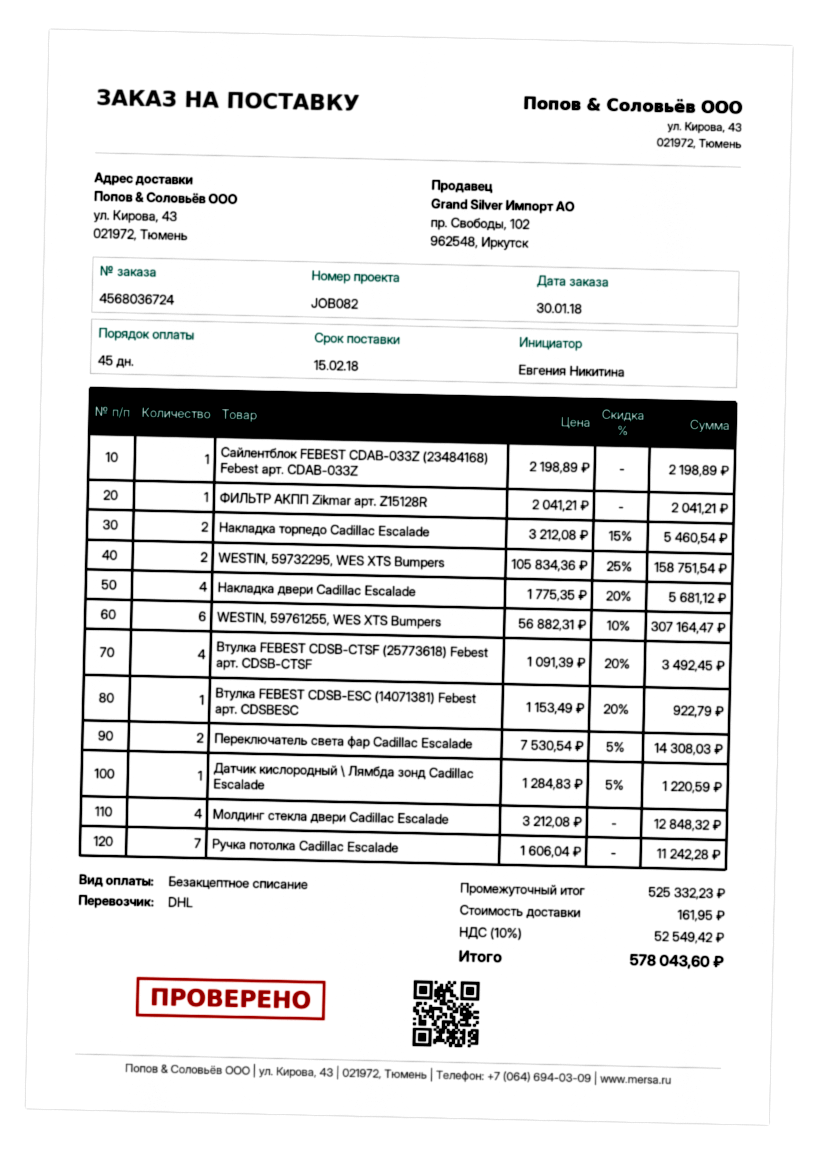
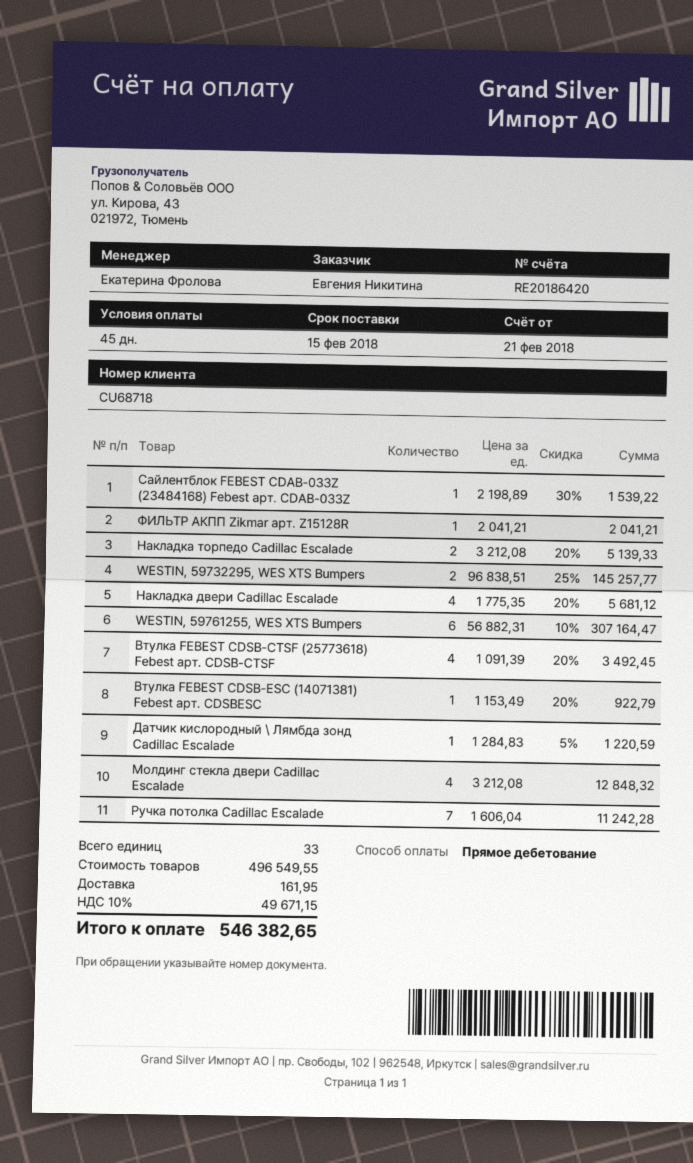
Сайлентблок FEBEST CDAB-033Z (23484168) Febest арт. CDAB-033Z: 1 x 2198.89 = 2198.89 -> 1 x 2198.89 - 30% = 1539.22
Накладка торпедо Cadillac Escalade: 2 x 3212.08 - 15% = 5460.54 -> 2 x 3212.08 - 20% = 5139.33
WESTIN, 59732295, WES XTS Bumpers: 2 x 105834.36 - 25% = 158751.54 -> 2 x 96838.51 - 25% = 145257.77
Переключатель света фар Cadillac Escalade: 2 x 7530.54 - 5% = 14308.03 -> none
subtotal: 525332.23 -> 496549.55
tax: 10% = 52549.42 -> 10% = 49671.15
total: 578043.60 -> 546382.65

